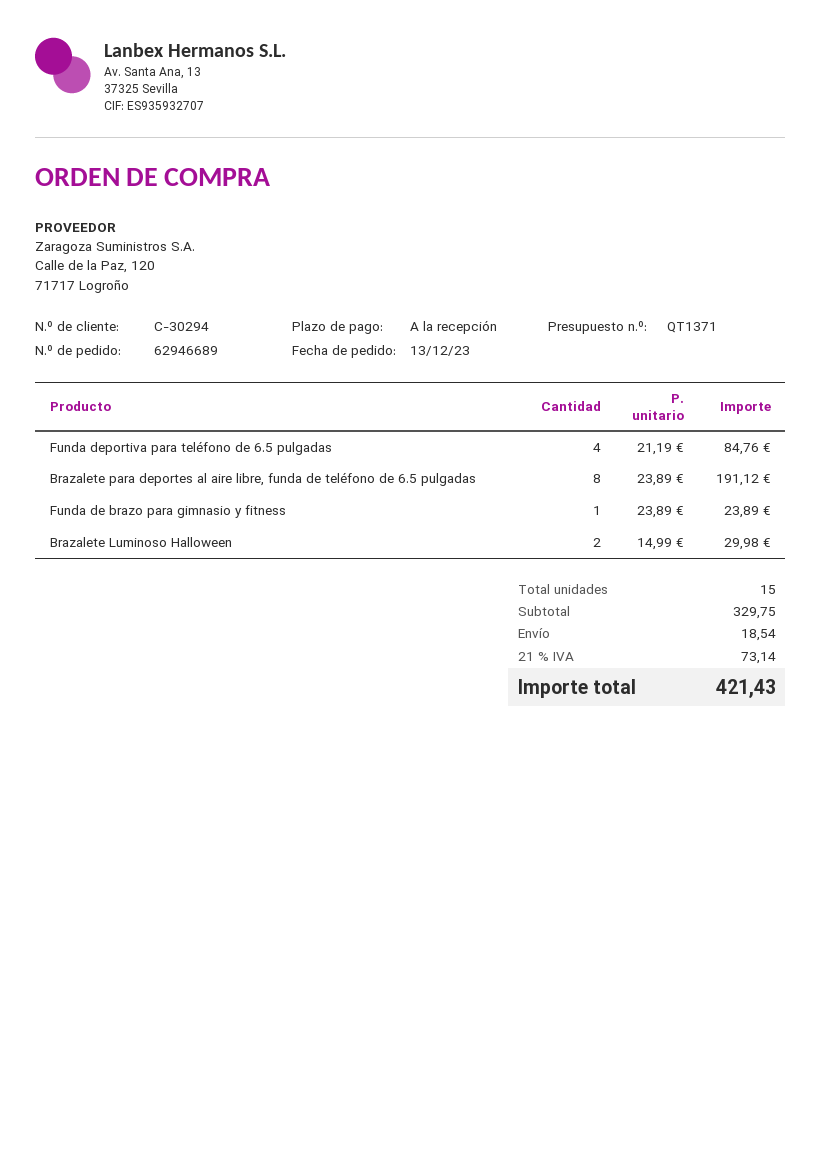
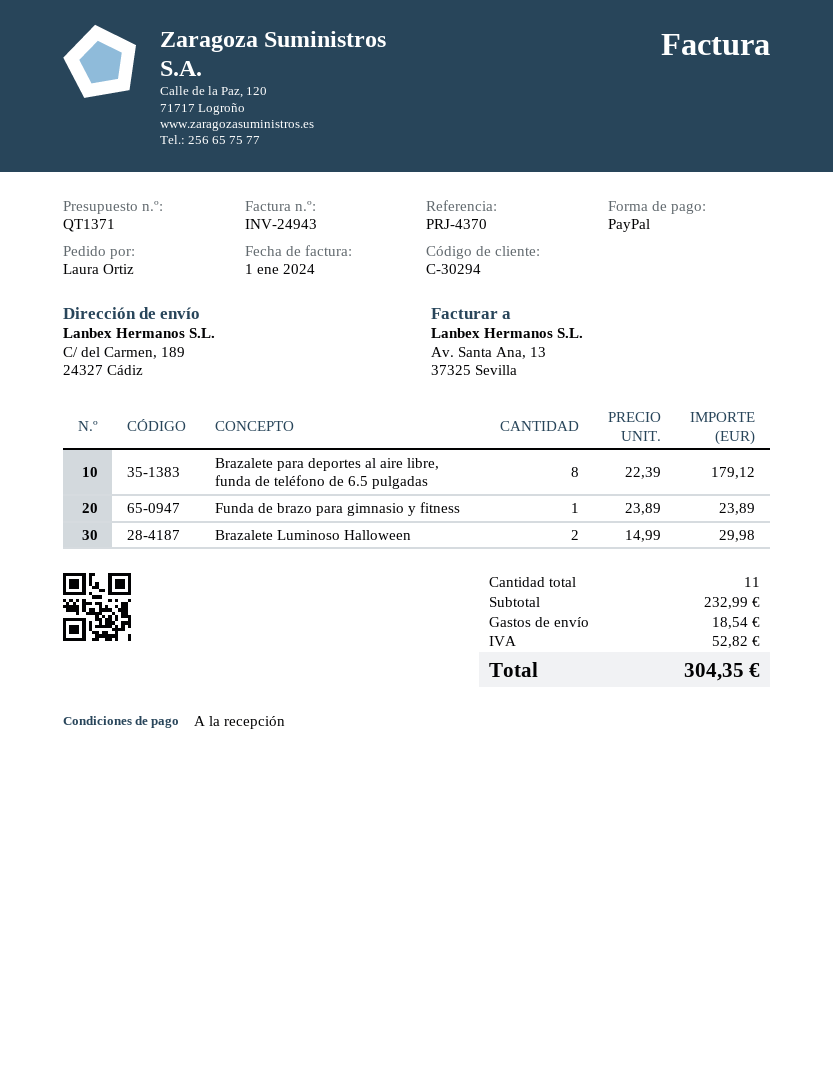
Funda deportiva para teléfono de 6.5 pulgadas: 4 x 21.19 = 84.76 -> none
Brazalete para deportes al aire libre, funda de teléfono de 6.5 pulgadas: 8 x 23.89 = 191.12 -> 8 x 22.39 = 179.12
total quantity: 15 -> 11
subtotal: 329.75 -> 232.99
tax: 73.14 -> 52.82
total: 421.43 -> 304.35

